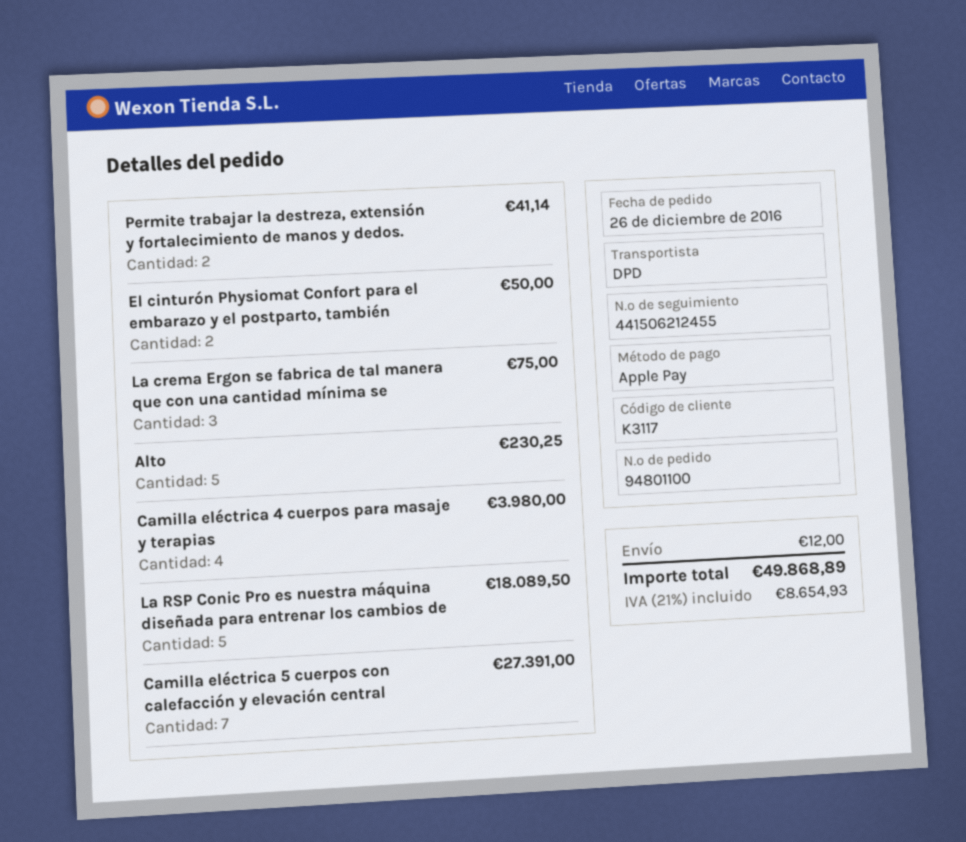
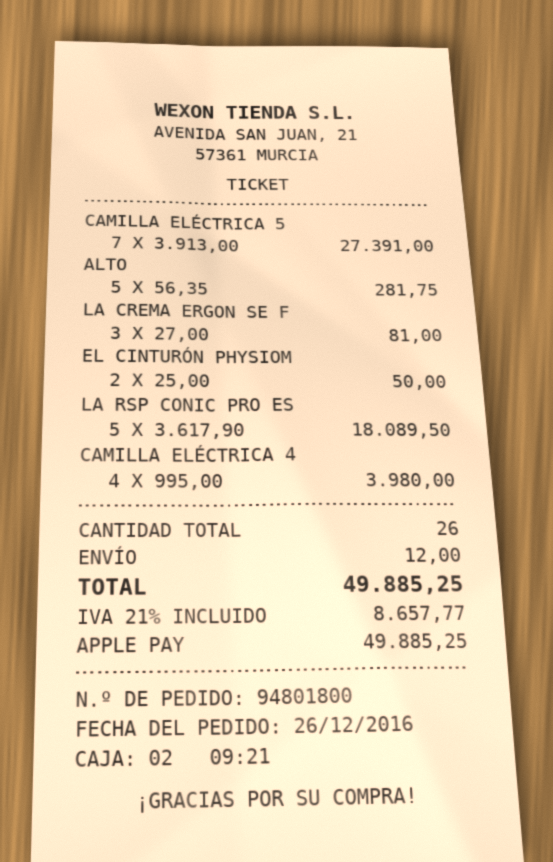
order number: 94801100 -> 94801800
Permite trabajar la destreza, extensión y fortalecimiento de manos y dedos.: 2 for 41.14 -> none
La crema Ergon se fabrica de tal manera que con una cantidad mínima se: 3 for 75.00 -> 3 for 81.00
Alto: 5 for 230.25 -> 5 for 281.75
tax: 21% = 8654.93 -> 21% = 8657.77
total: 49868.89 -> 49885.25

